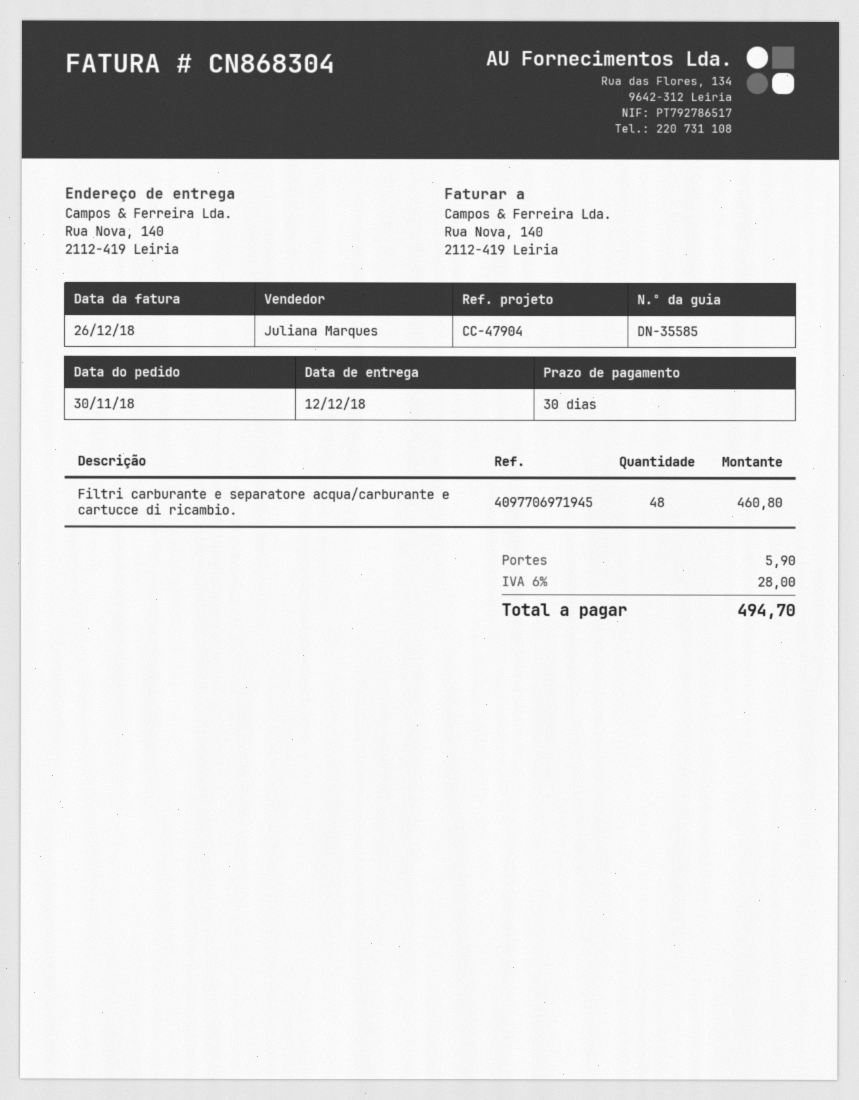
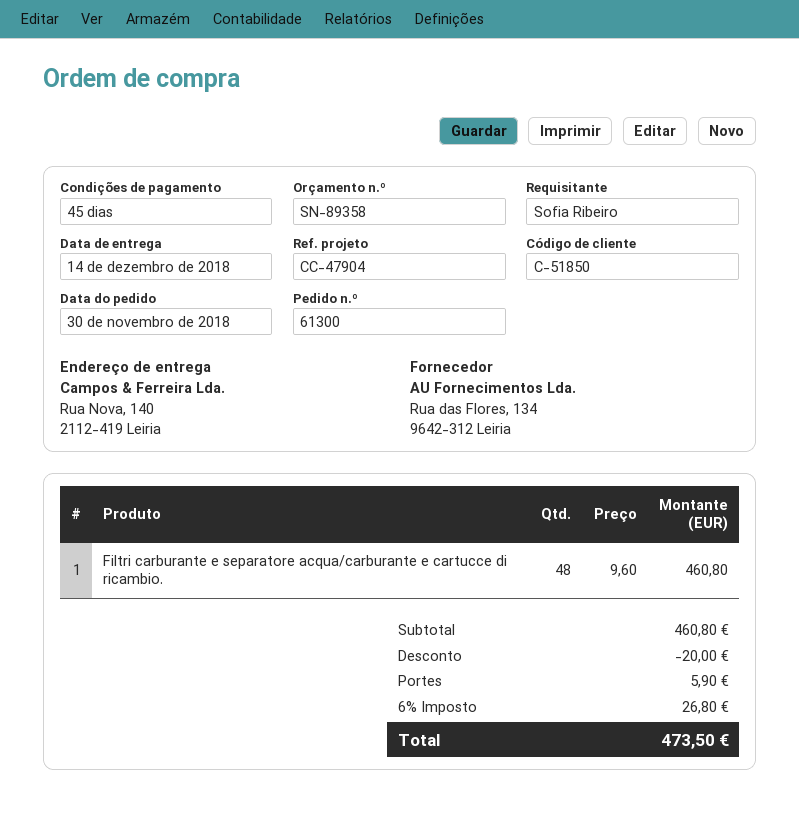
delivery date: 2018-12-12 -> 2018-12-14
payment terms: 30 days -> 45 days
discount: none -> 20.00
tax: 6% = 28.00 -> 6% = 26.80
total: 494.70 -> 473.50

